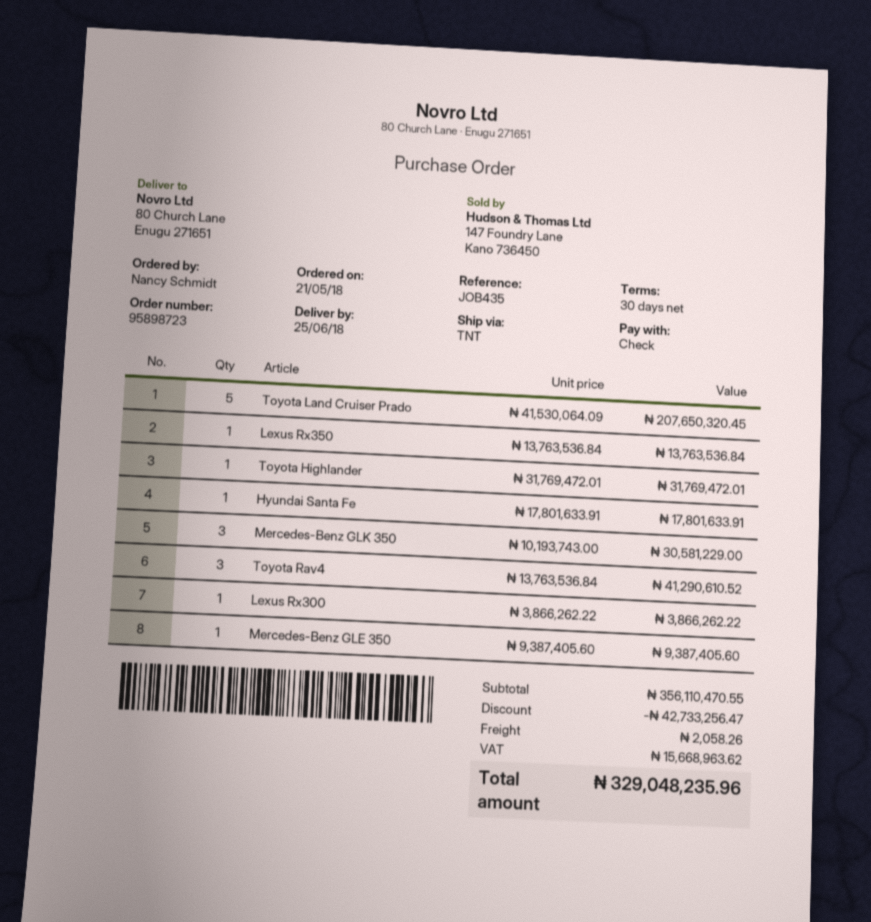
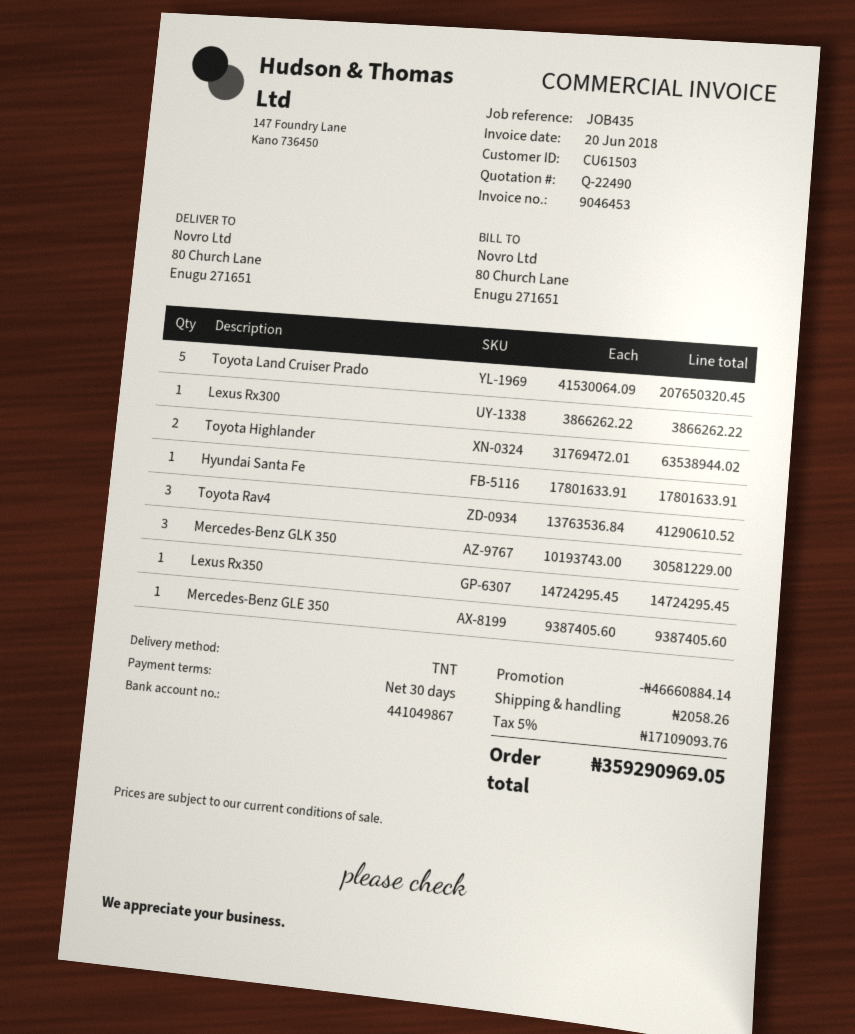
Lexus Rx350: 1 x 13763536.84 = 13763536.84 -> 1 x 14724295.45 = 14724295.45
Toyota Highlander: 1 x 31769472.01 = 31769472.01 -> 2 x 31769472.01 = 63538944.02
discount: 42733256.47 -> 46660884.14
tax: 15668963.62 -> 17109093.76
total: 329048235.96 -> 359290969.05

